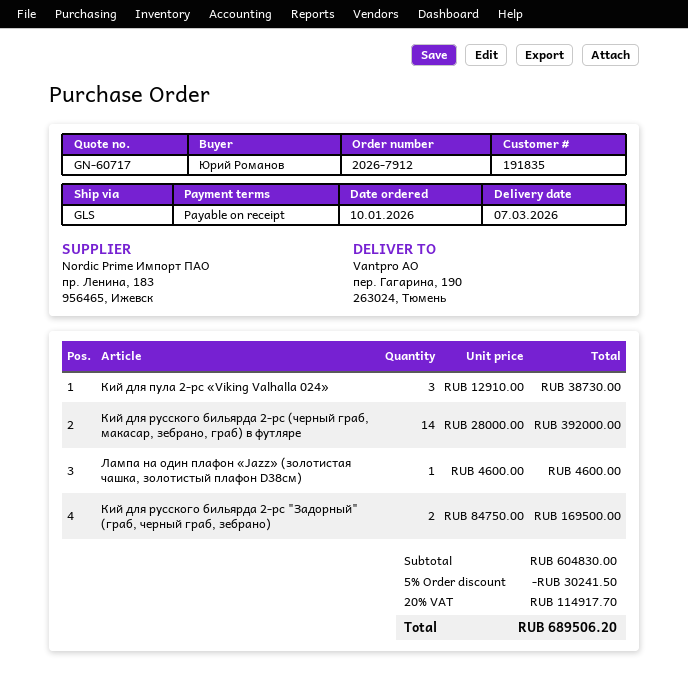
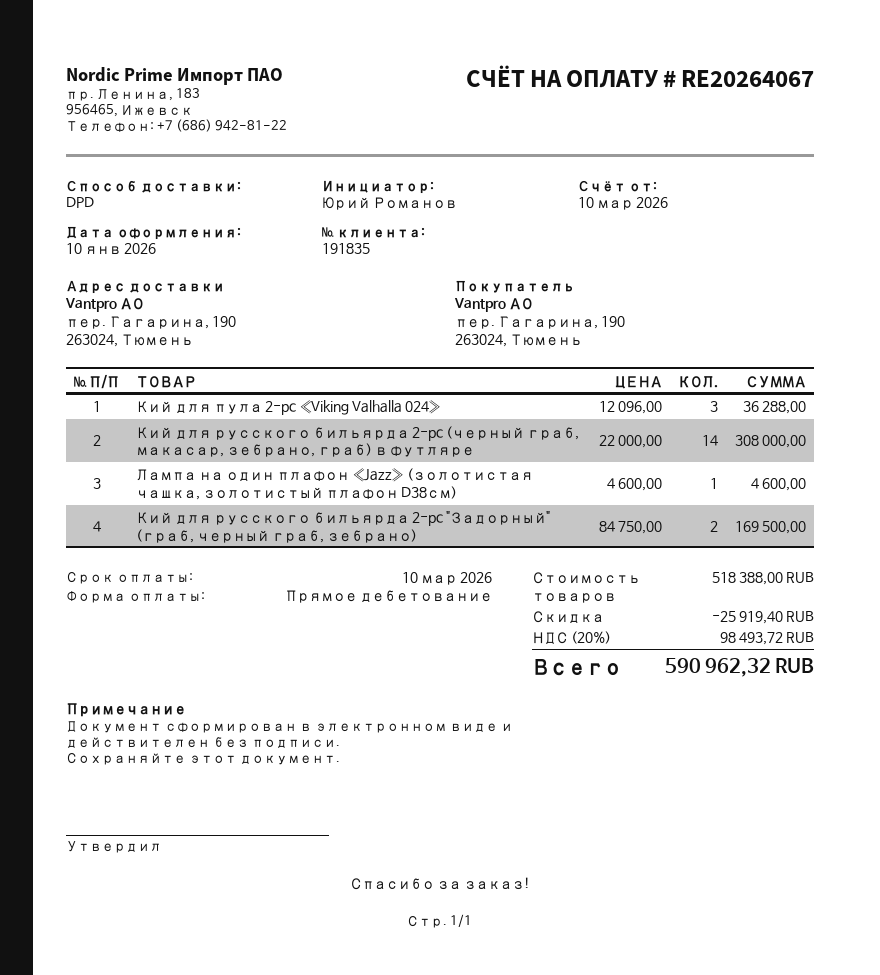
shipping method: GLS -> DPD
Кий для пула 2-pc «Viking Valhalla 024»: 3 x 12910.00 = 38730.00 -> 3 x 12096.00 = 36288.00
Кий для русского бильярда 2-pc (черный граб, макасар, зебрано, граб) в футляре: 14 x 28000.00 = 392000.00 -> 14 x 22000.00 = 308000.00
subtotal: 604830.00 -> 518388.00
discount: 30241.50 -> 25919.40
tax: 20% = 114917.70 -> 20% = 98493.72
total: 689506.20 -> 590962.32

